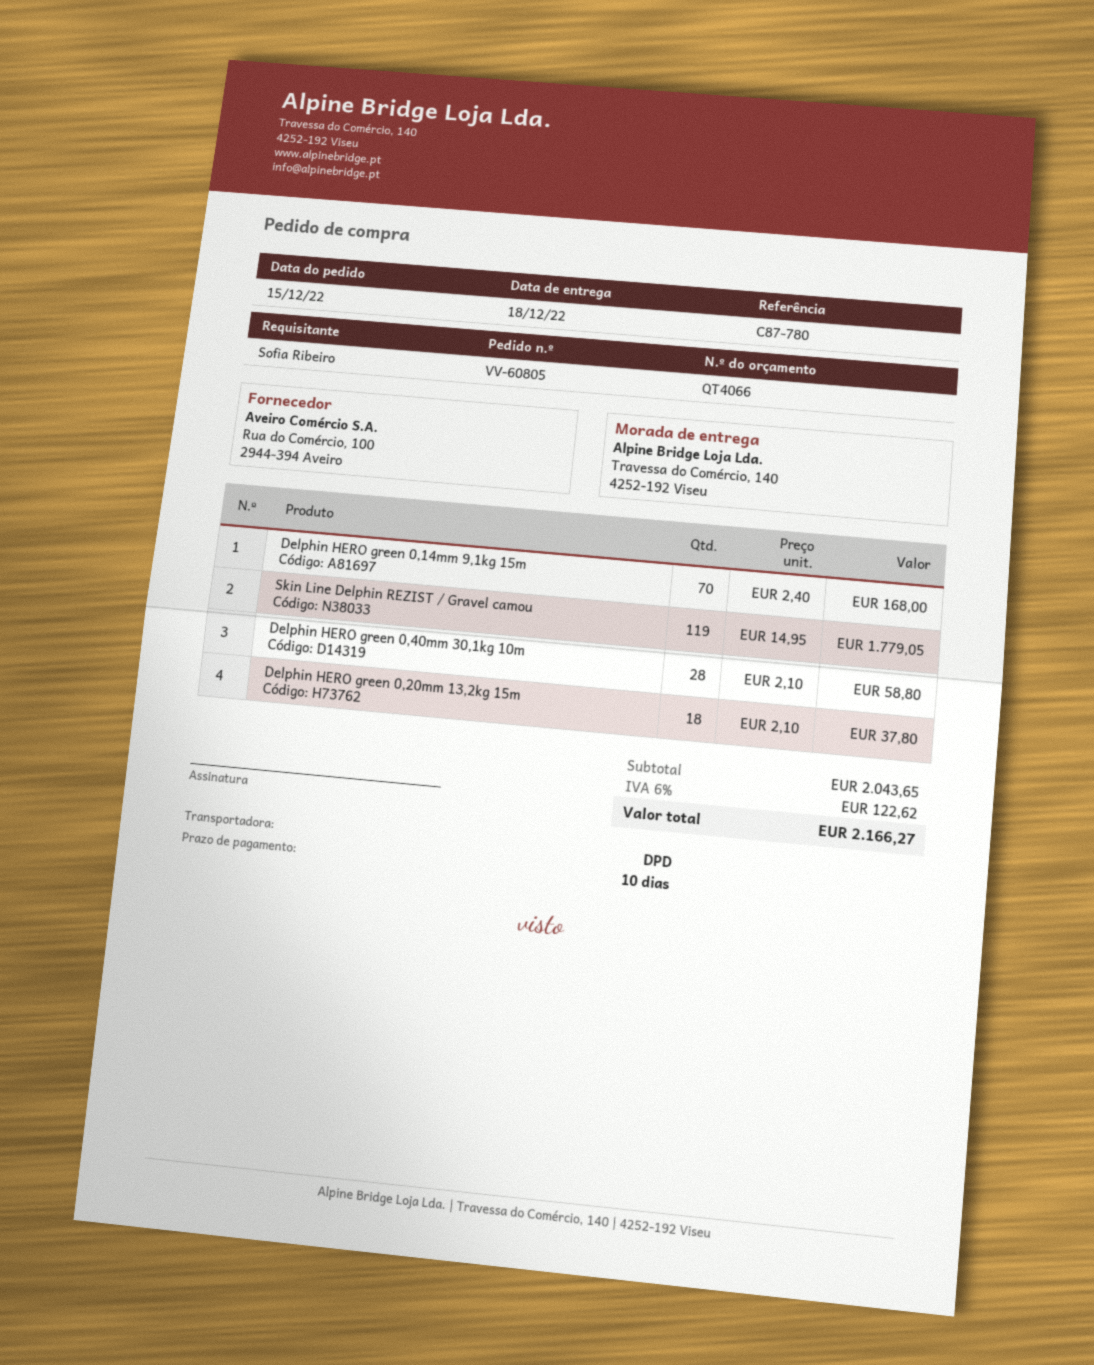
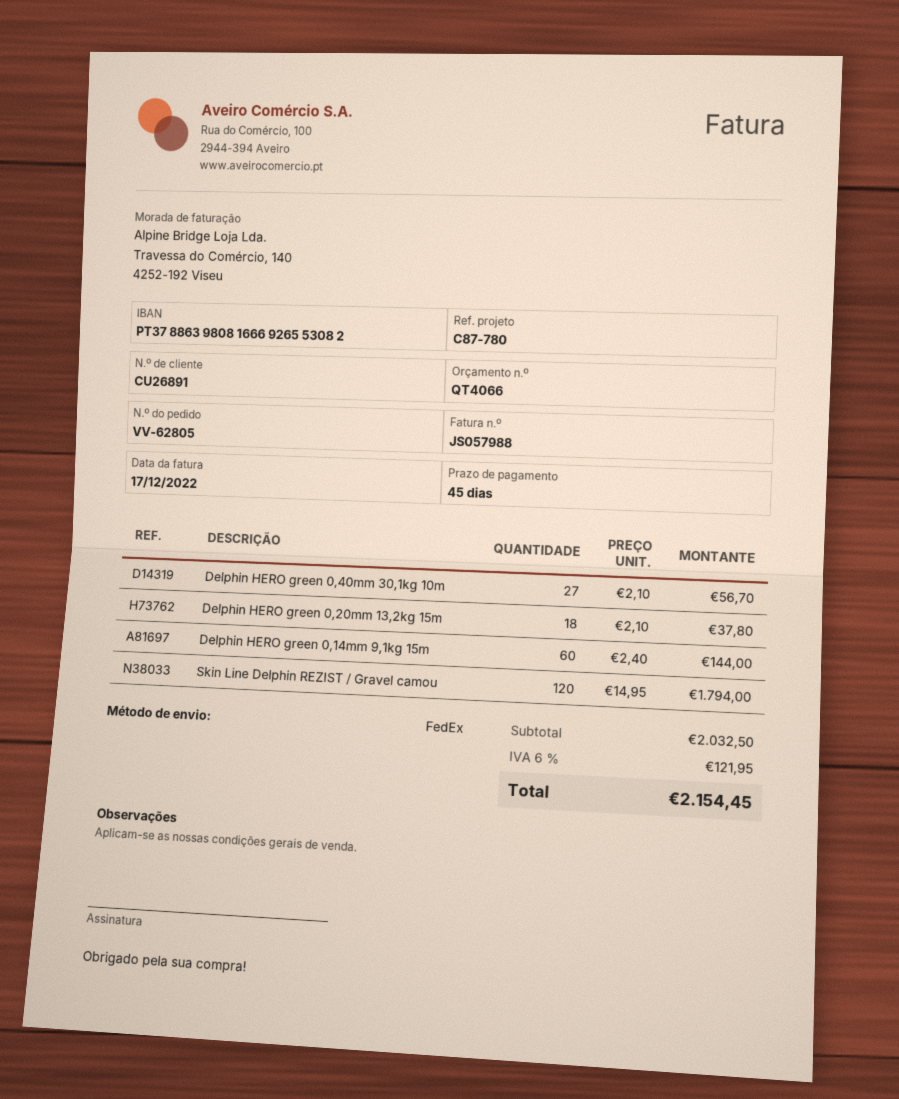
order number: VV-60805 -> VV-62805
payment terms: 10 days -> 45 days
shipping method: DPD -> FedEx
Delphin HERO green 0,14mm 9,1kg 15m: 70 x 2.40 = 168.00 -> 60 x 2.40 = 144.00
Skin Line Delphin REZIST / Gravel camou: 119 x 14.95 = 1779.05 -> 120 x 14.95 = 1794.00
Delphin HERO green 0,40mm 30,1kg 10m: 28 x 2.10 = 58.80 -> 27 x 2.10 = 56.70
subtotal: 2043.65 -> 2032.50
tax: 6% = 122.62 -> 6% = 121.95
total: 2166.27 -> 2154.45

